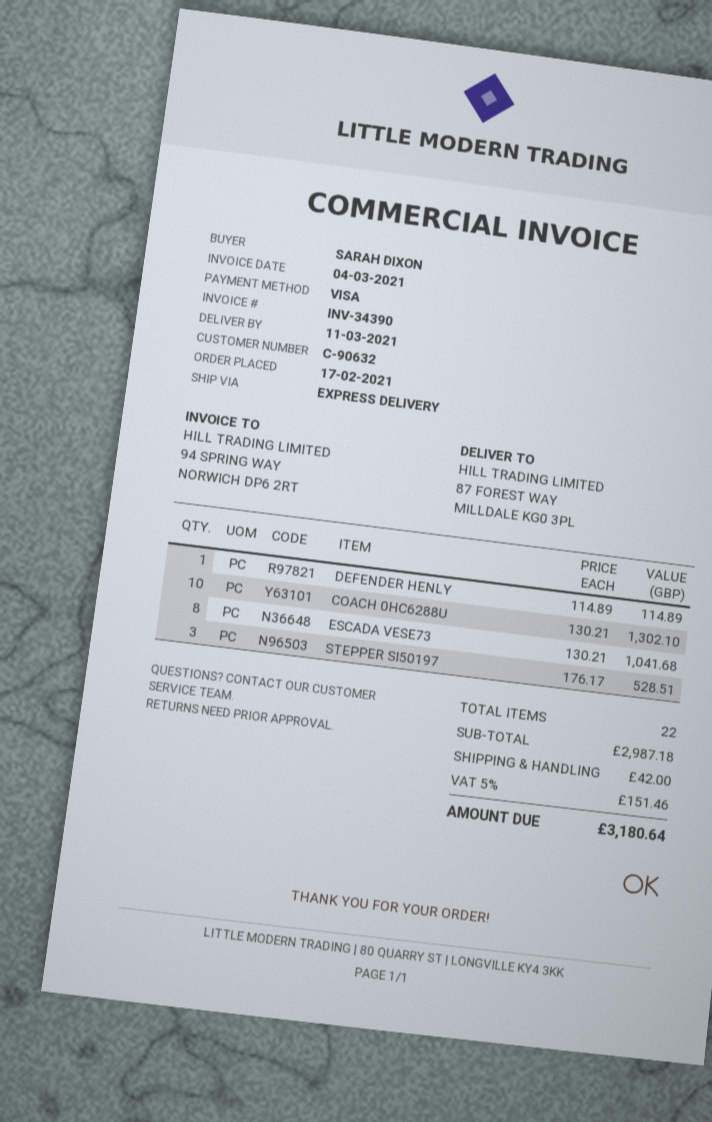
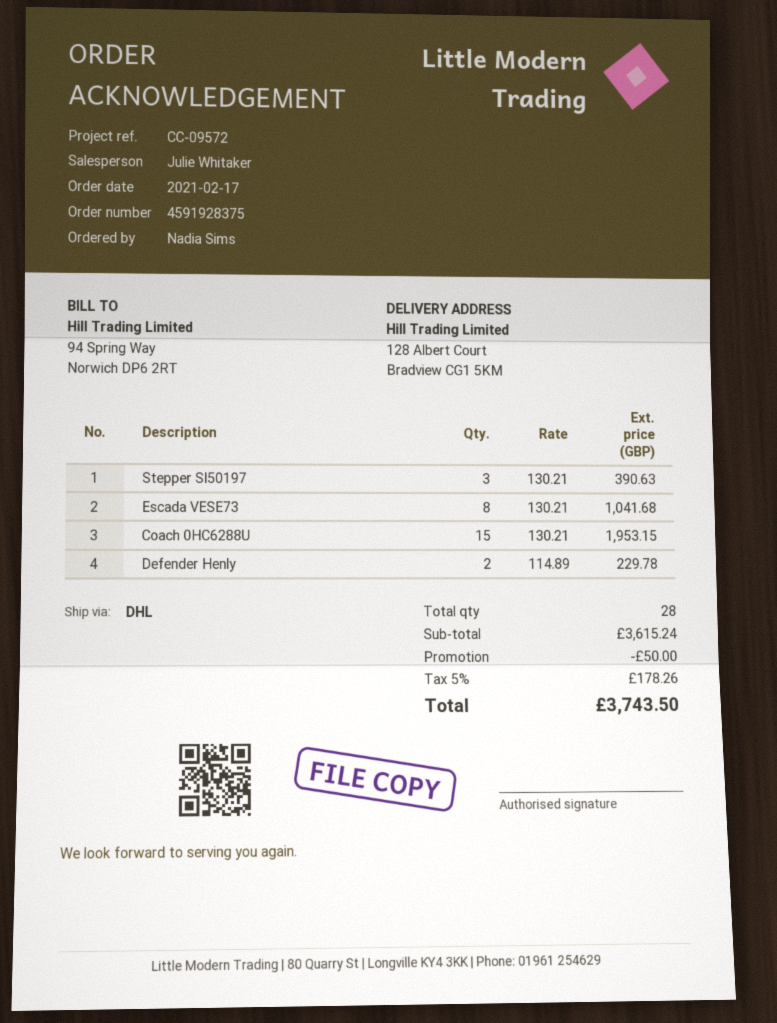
ordered by: SARAH DIXON -> Nadia Sims
shipping method: express -> DHL
ship to: 87 FOREST WAY, MILLDALE KG0 3PL -> 128 Albert Court, Bradview CG1 5KM
DEFENDER HENLY: 1 x 114.89 = 114.89 -> 2 x 114.89 = 229.78
COACH 0HC6288U: 10 x 130.21 = 1302.10 -> 15 x 130.21 = 1953.15
STEPPER SI50197: 3 x 176.17 = 528.51 -> 3 x 130.21 = 390.63
total quantity: 22 -> 28
subtotal: 2987.18 -> 3615.24
discount: none -> 50.00
shipping: 42.00 -> none
tax: 5% = 151.46 -> 5% = 178.26
total: 3180.64 -> 3743.50

